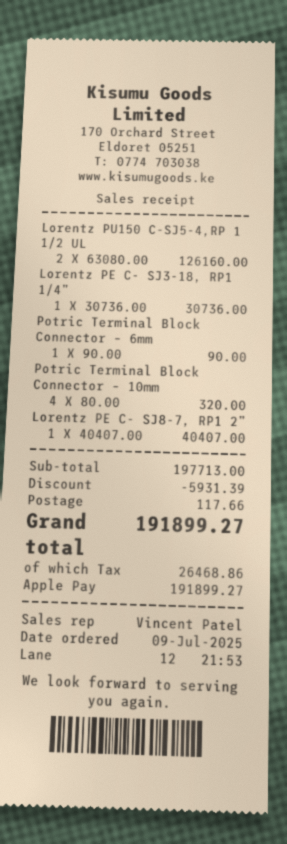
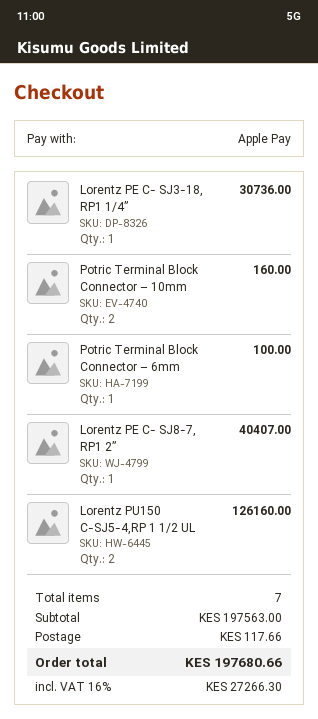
Potric Terminal Block Connector – 6mm: 1 for 90.00 -> 1 for 100.00
Potric Terminal Block Connector – 10mm: 4 for 320.00 -> 2 for 160.00
subtotal: 197713.00 -> 197563.00
discount: 5931.39 -> none
tax: 26468.86 -> 27266.30
total: 191899.27 -> 197680.66

